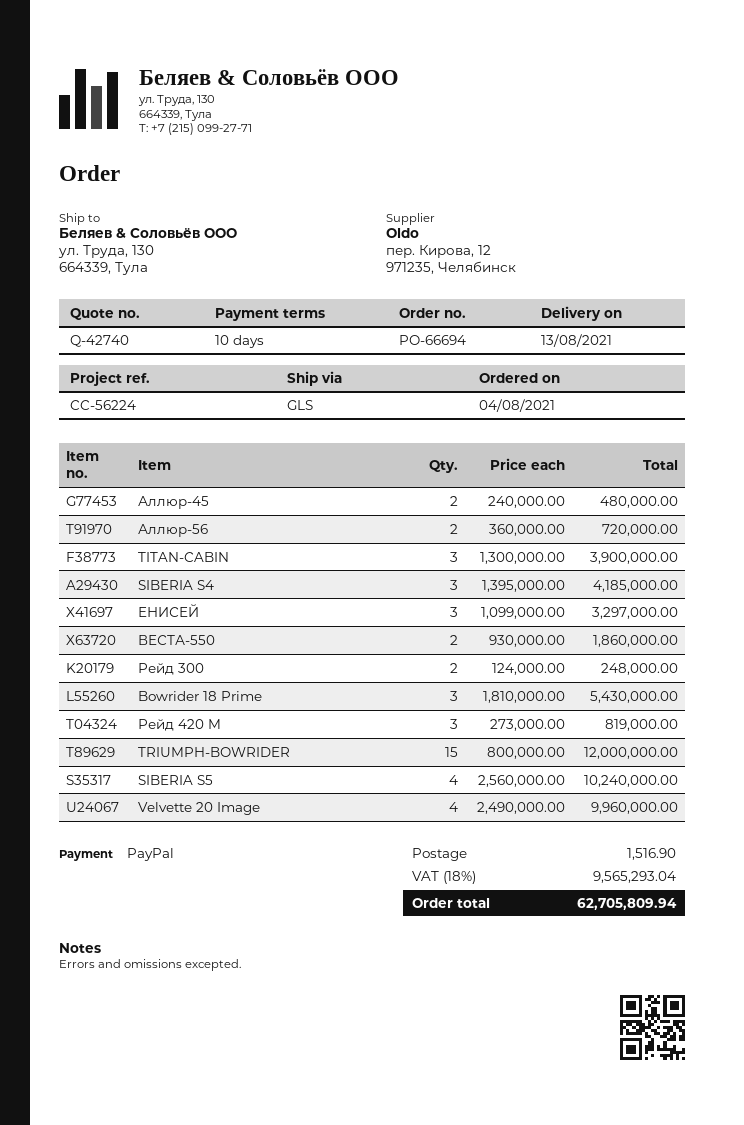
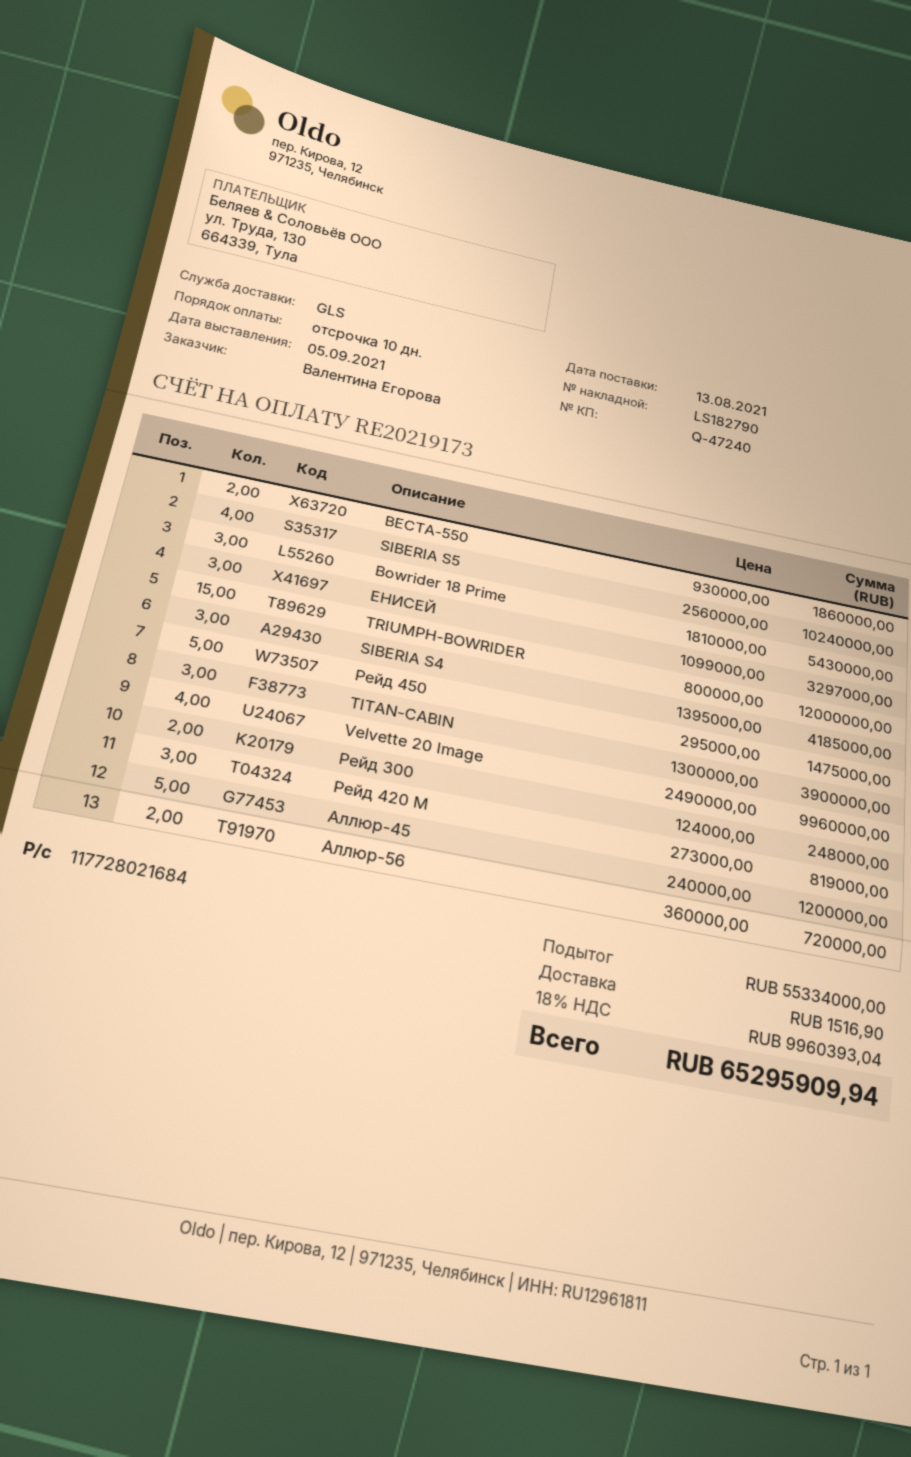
quote number: Q-42740 -> Q-47240
Аллюр-45: 2 x 240000.00 = 480000.00 -> 5 x 240000.00 = 1200000.00
Рейд 450: none -> 5 x 295000.00 = 1475000.00
tax: 18% = 9565293.04 -> 18% = 9960393.04
total: 62705809.94 -> 65295909.94

